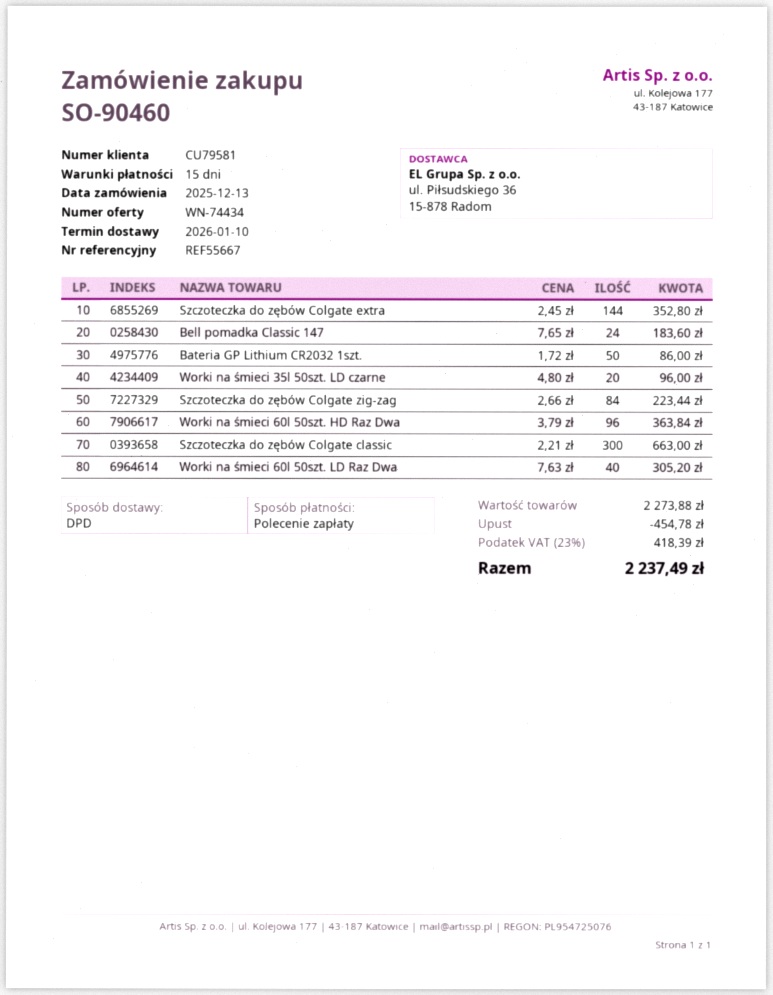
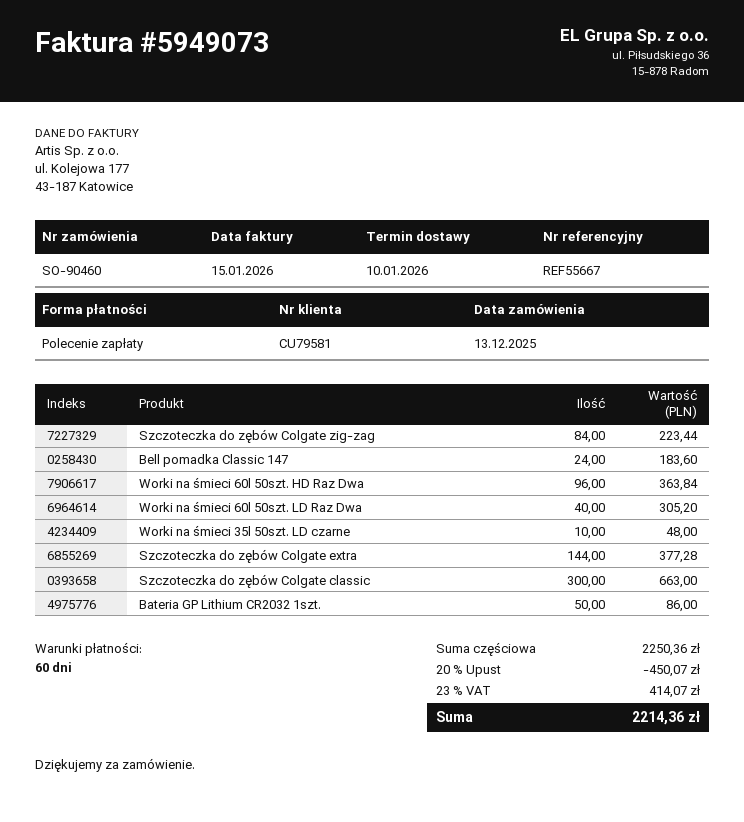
payment terms: 15 days -> 60 days
Szczoteczka do zębów Colgate extra: 144 for 352.80 -> 144 for 377.28
Worki na śmieci 35l 50szt. LD czarne: 20 for 96.00 -> 10 for 48.00
subtotal: 2273.88 -> 2250.36
discount: 454.78 -> 450.07
tax: 23% = 418.39 -> 23% = 414.07
total: 2237.49 -> 2214.36

